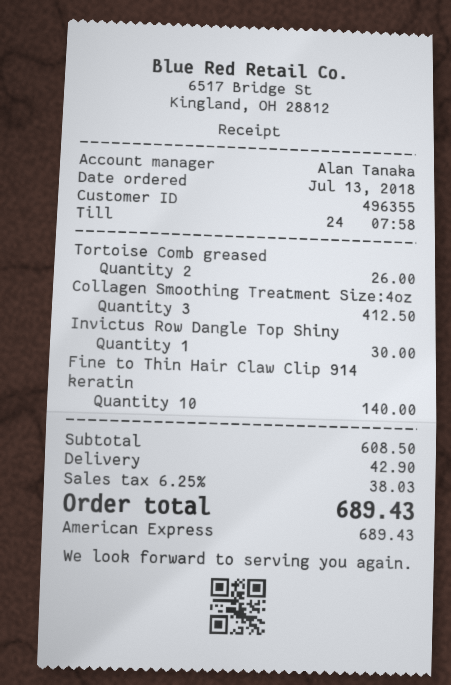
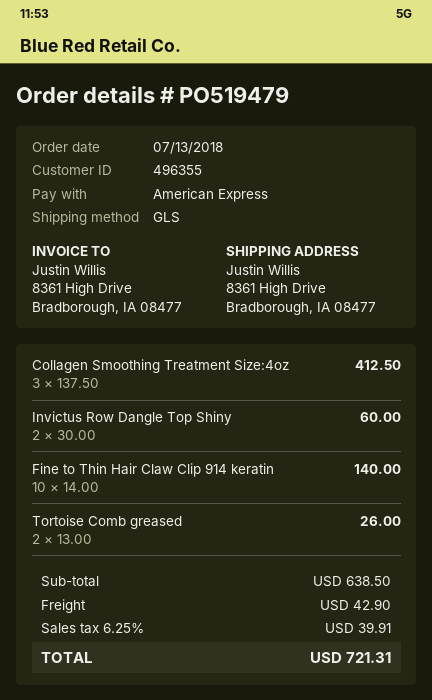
Invictus Row Dangle Top Shiny: 1 for 30.00 -> 2 for 60.00
subtotal: 608.50 -> 638.50
tax: 6.25% = 38.03 -> 6.25% = 39.91
total: 689.43 -> 721.31

